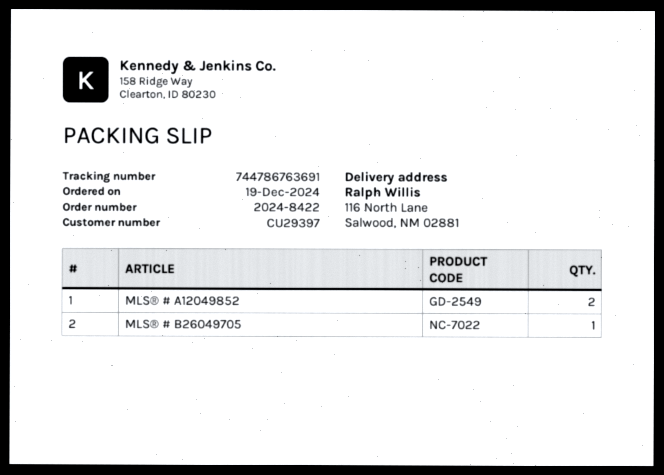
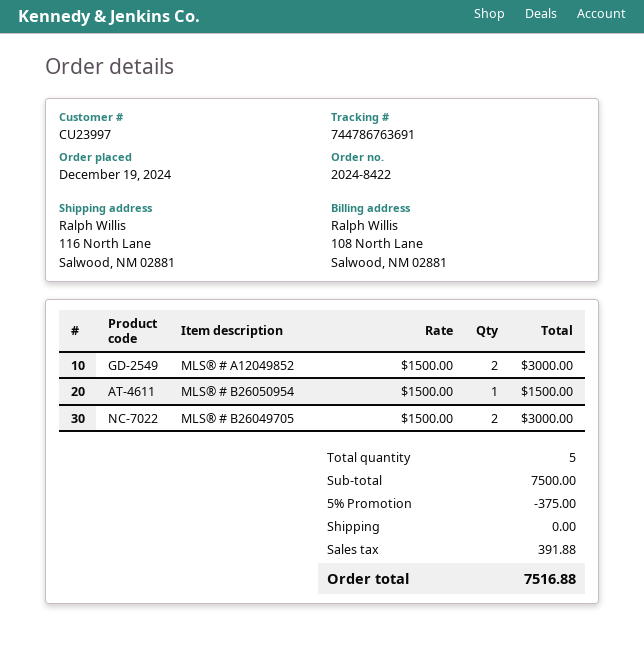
customer number: CU29397 -> CU23997
MLS® # B26049705: 1 -> 2
MLS® # B26050954: none -> 1

